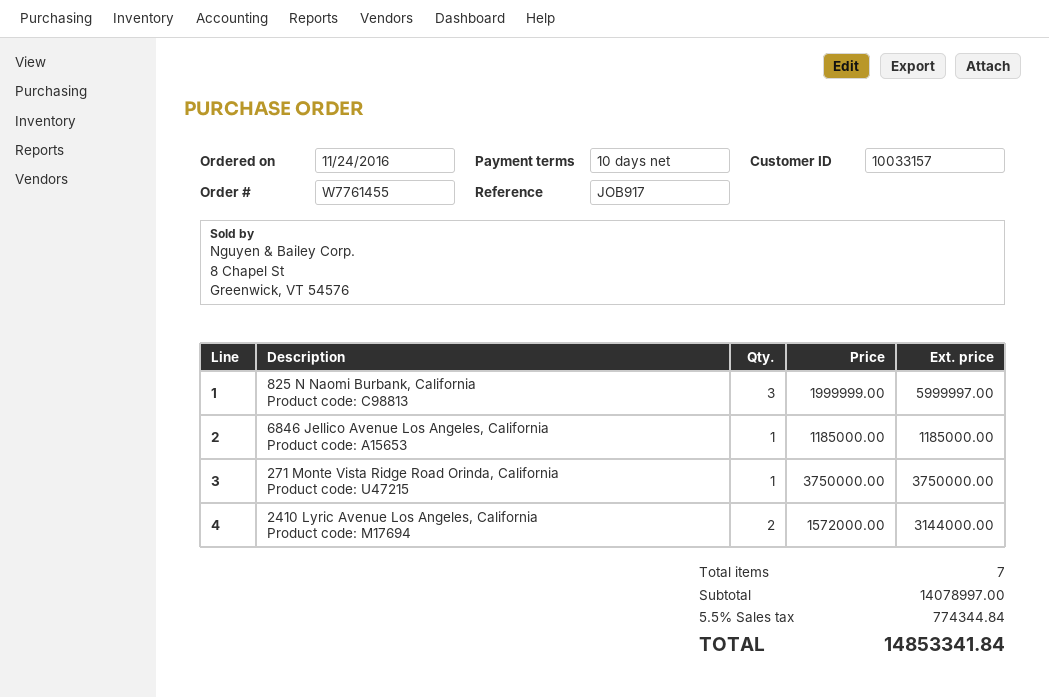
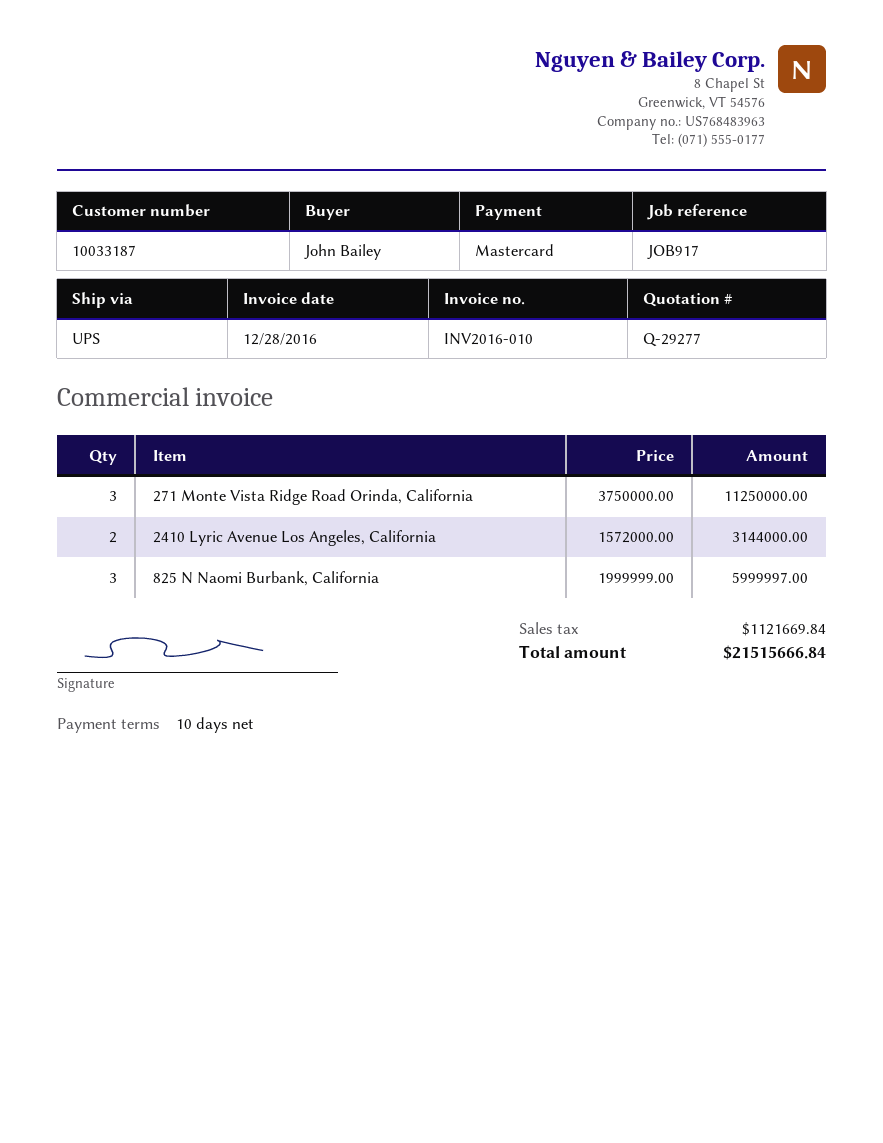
customer number: 10033157 -> 10033187
6846 Jellico Avenue Los Angeles, California: 1 x 1185000.00 = 1185000.00 -> none
271 Monte Vista Ridge Road Orinda, California: 1 x 3750000.00 = 3750000.00 -> 3 x 3750000.00 = 11250000.00
tax: 774344.84 -> 1121669.84
total: 14853341.84 -> 21515666.84

